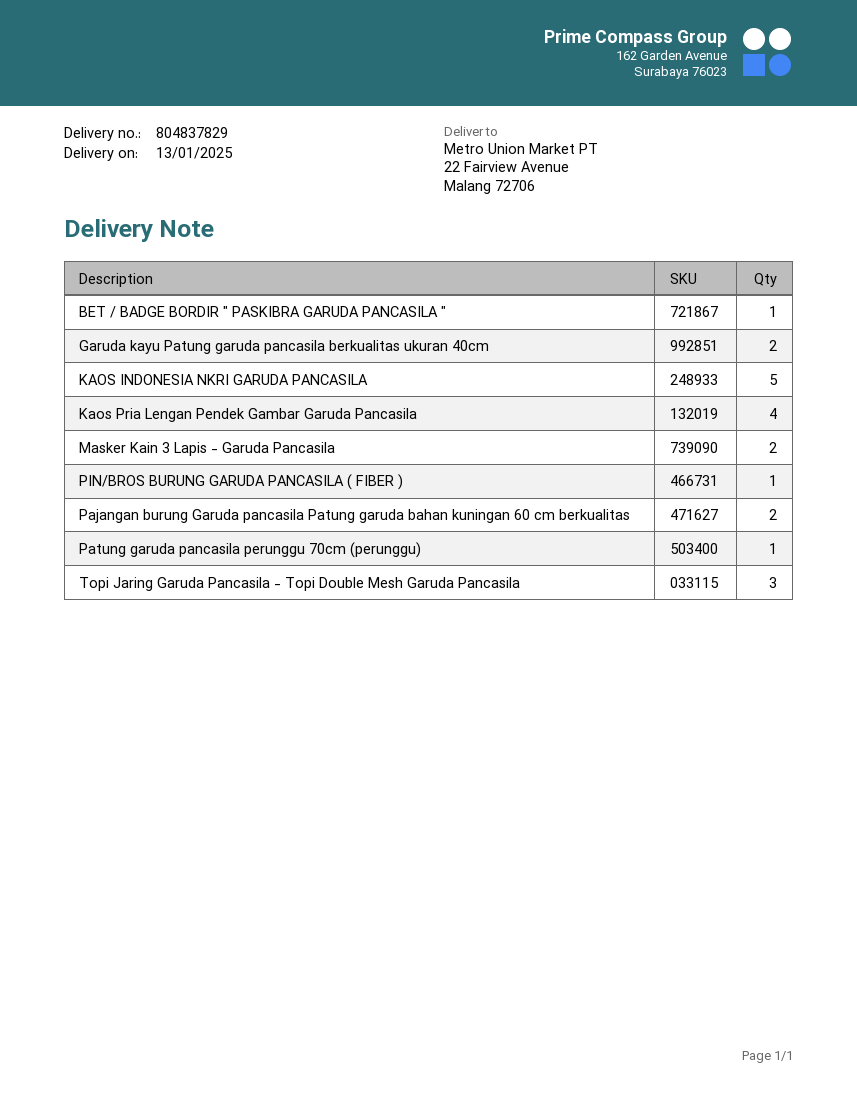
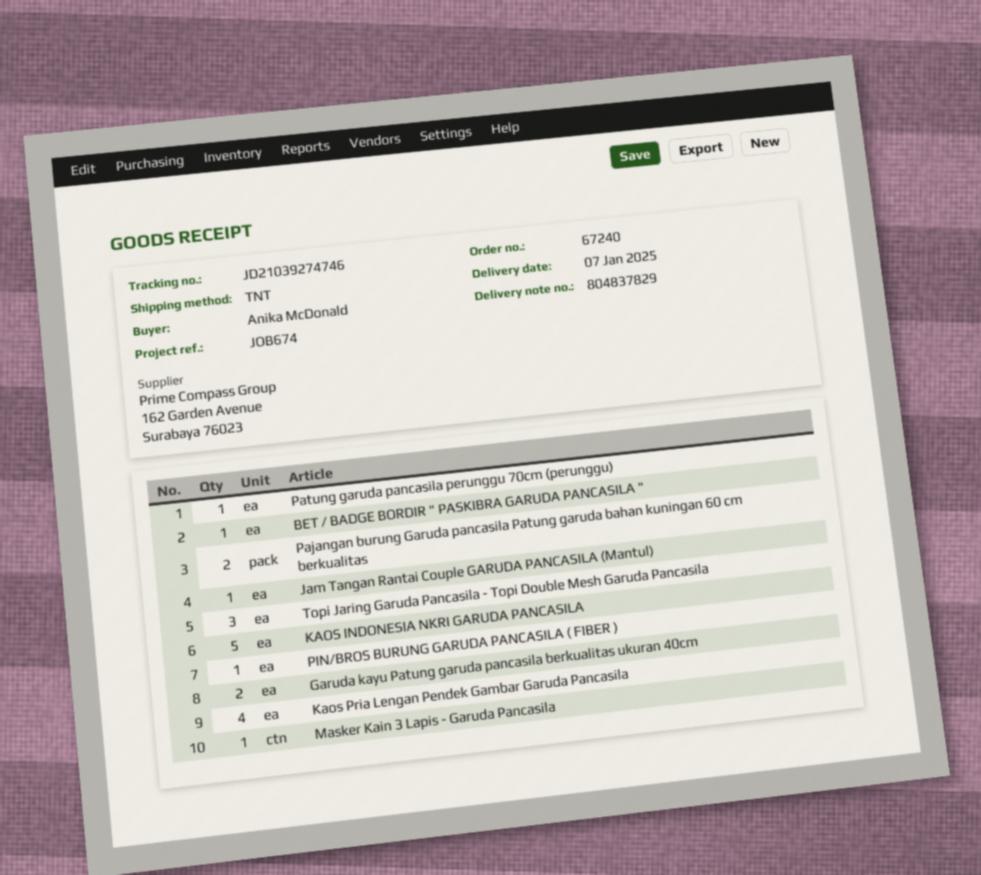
delivery date: 2025-01-13 -> 2025-01-07
Masker Kain 3 Lapis - Garuda Pancasila: 2 -> 1
Jam Tangan Rantai Couple GARUDA PANCASILA (Mantul): none -> 1

